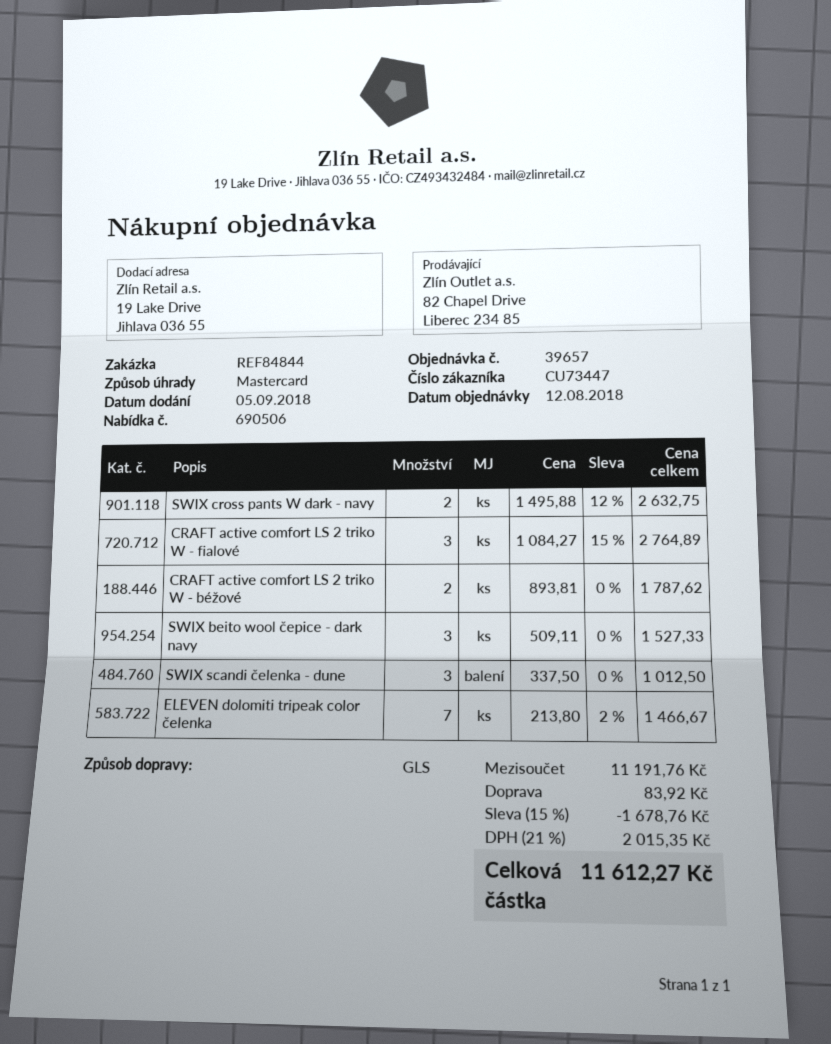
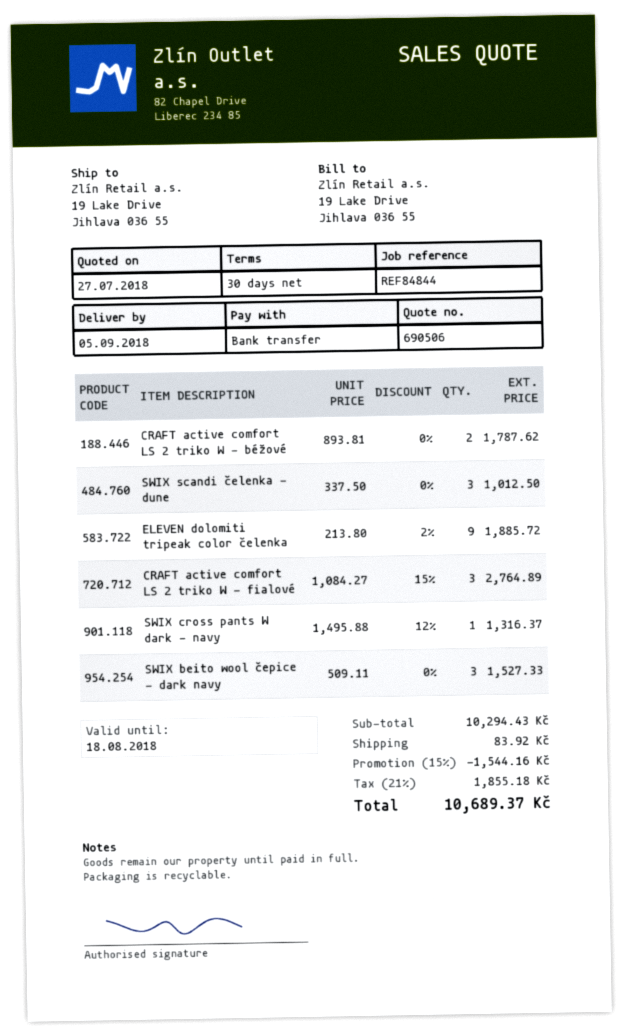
payment method: Mastercard -> bank transfer
SWIX cross pants W dark - navy: 2 x 1495.88 - 12% = 2632.75 -> 1 x 1495.88 - 12% = 1316.37
ELEVEN dolomiti tripeak color čelenka: 7 x 213.80 - 2% = 1466.67 -> 9 x 213.80 - 2% = 1885.72
subtotal: 11191.76 -> 10294.43
discount: 15% = 1678.76 -> 15% = 1544.16
tax: 21% = 2015.35 -> 21% = 1855.18
total: 11612.27 -> 10689.37

